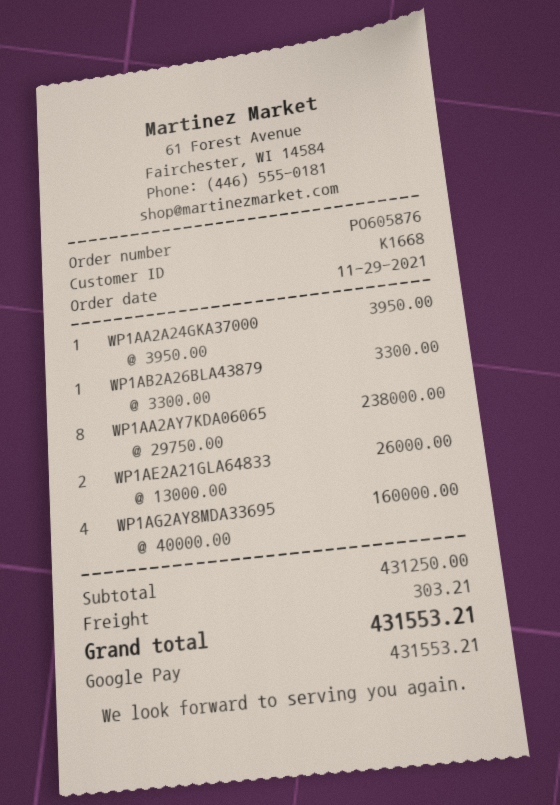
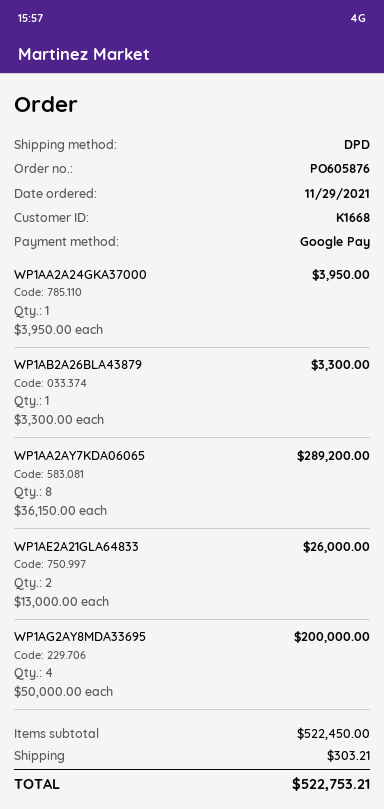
WP1AA2AY7KDA06065: 8 x 29750.00 = 238000.00 -> 8 x 36150.00 = 289200.00
WP1AG2AY8MDA33695: 4 x 40000.00 = 160000.00 -> 4 x 50000.00 = 200000.00
subtotal: 431250.00 -> 522450.00
total: 431553.21 -> 522753.21

